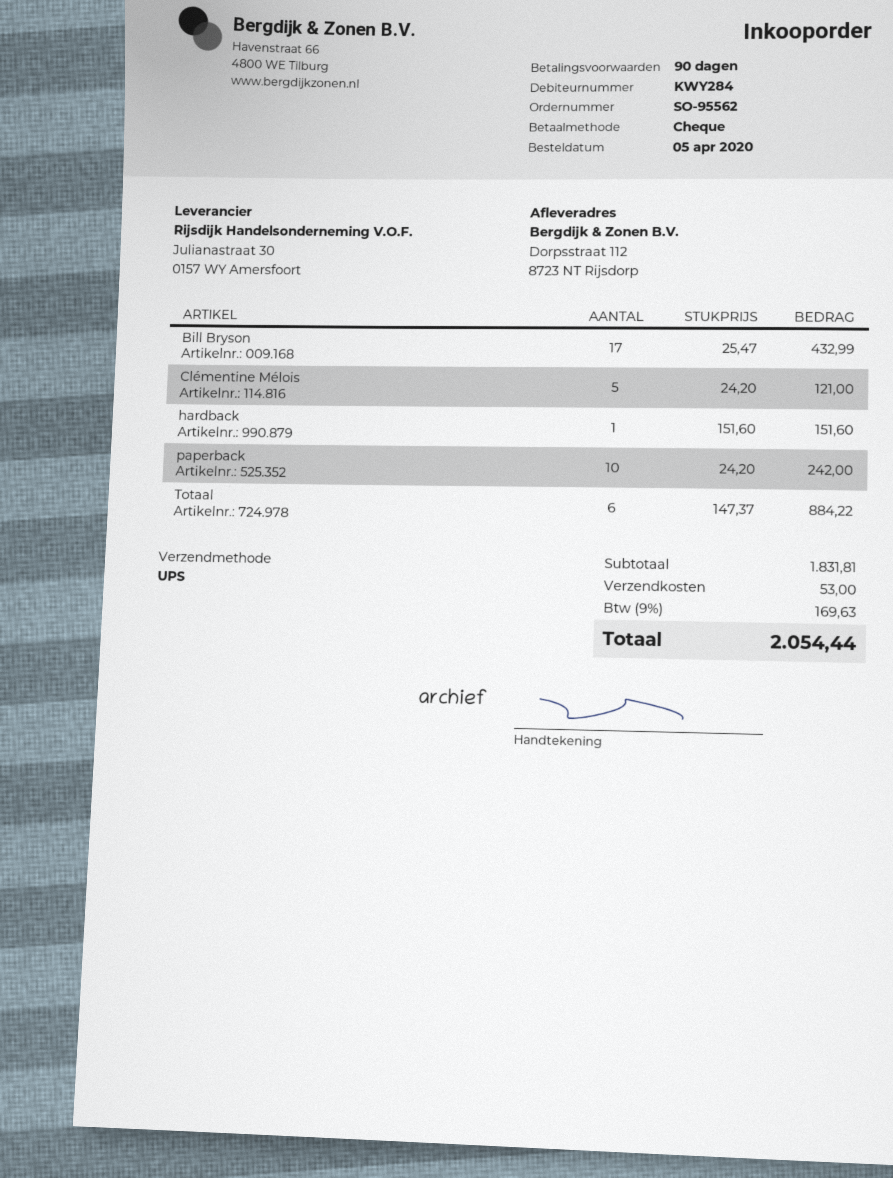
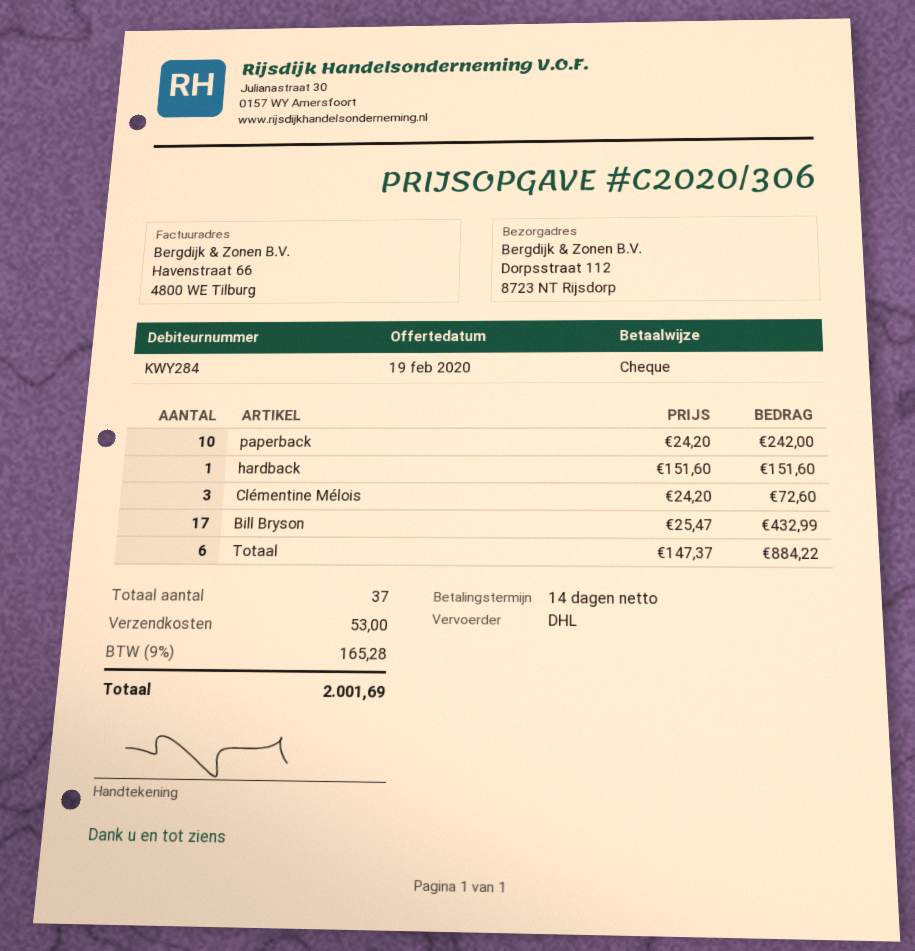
payment terms: 90 days -> 14 days
shipping method: UPS -> DHL
Clémentine Mélois: 5 x 24.20 = 121.00 -> 3 x 24.20 = 72.60
tax: 9% = 169.63 -> 9% = 165.28
total: 2054.44 -> 2001.69

